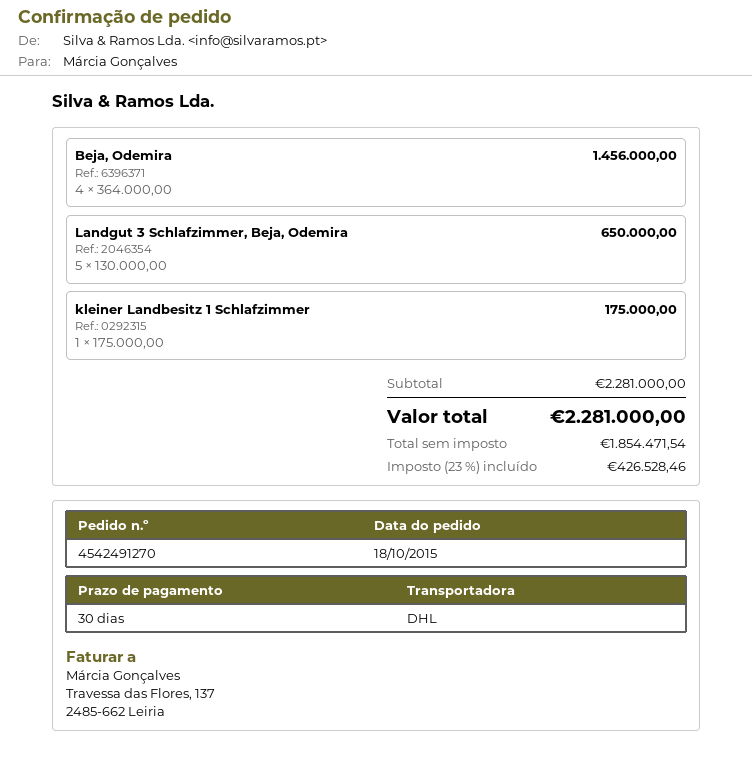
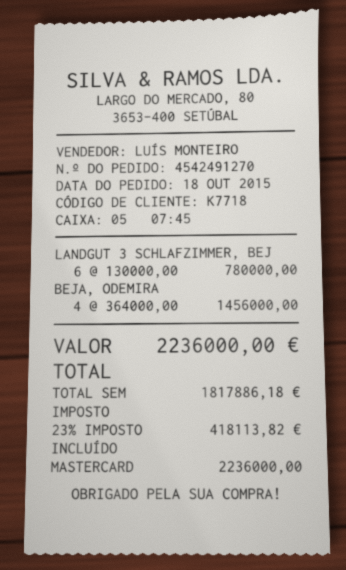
Landgut 3 Schlafzimmer, Beja, Odemira: 5 x 130000.00 = 650000.00 -> 6 x 130000.00 = 780000.00
kleiner Landbesitz 1 Schlafzimmer: 1 x 175000.00 = 175000.00 -> none
net: 1854471.54 -> 1817886.18
tax: 23% = 426528.46 -> 23% = 418113.82
total: 2281000.00 -> 2236000.00

